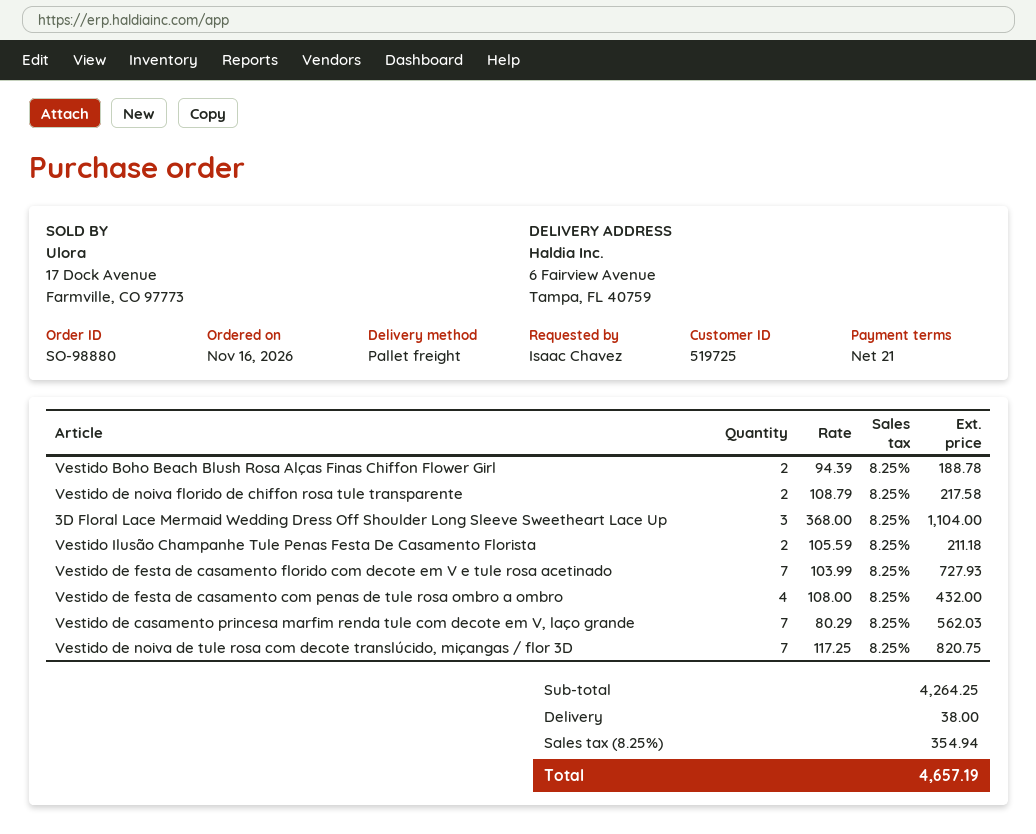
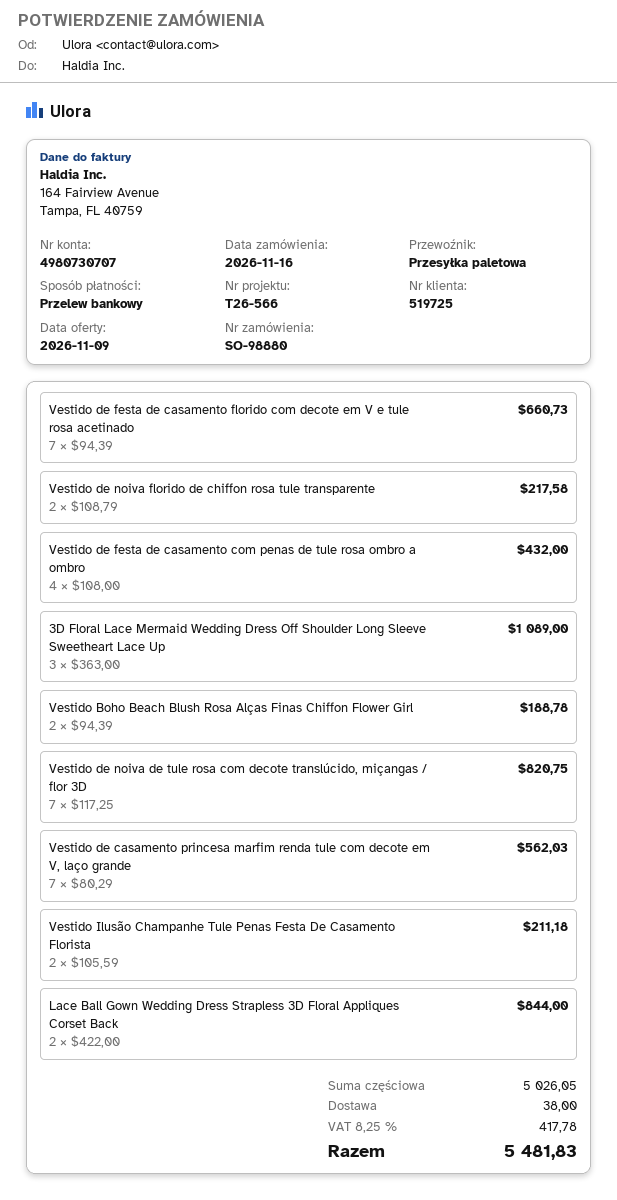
3D Floral Lace Mermaid Wedding Dress Off Shoulder Long Sleeve Sweetheart Lace Up: 3 x 368.00 = 1104.00 -> 3 x 363.00 = 1089.00
Vestido de festa de casamento florido com decote em V e tule rosa acetinado: 7 x 103.99 = 727.93 -> 7 x 94.39 = 660.73
Lace Ball Gown Wedding Dress Strapless 3D Floral Appliques Corset Back: none -> 2 x 422.00 = 844.00
subtotal: 4264.25 -> 5026.05
tax: 8.25% = 354.94 -> 8.25% = 417.78
total: 4657.19 -> 5481.83

